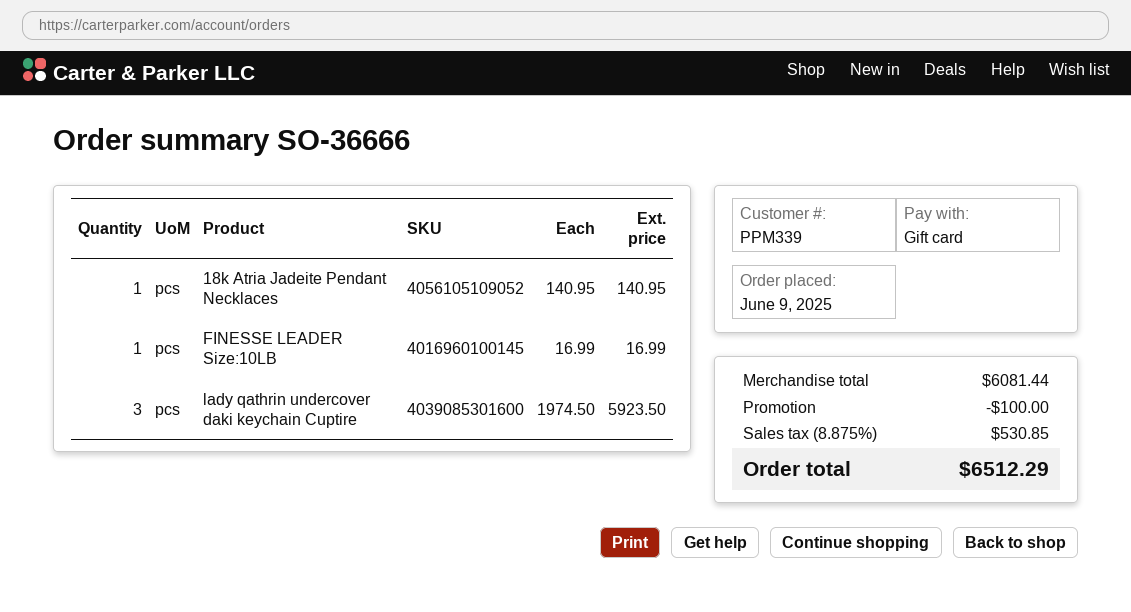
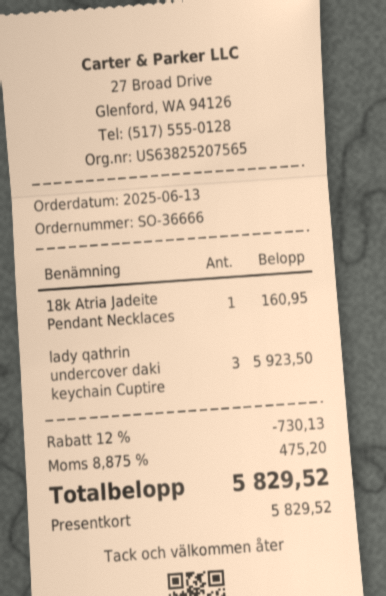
order date: 2025-06-09 -> 2025-06-13
18k Atria Jadeite Pendant Necklaces: 1 for 140.95 -> 1 for 160.95
FINESSE LEADER Size:10LB: 1 for 16.99 -> none
discount: 100.00 -> 730.13
tax: 8.875% = 530.85 -> 8.875% = 475.20
total: 6512.29 -> 5829.52

